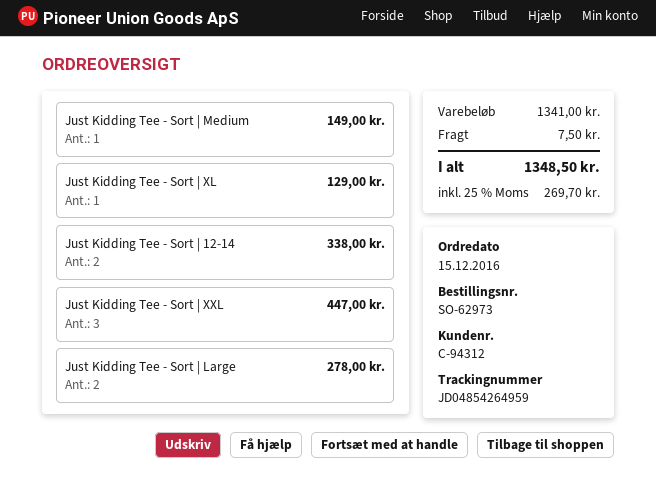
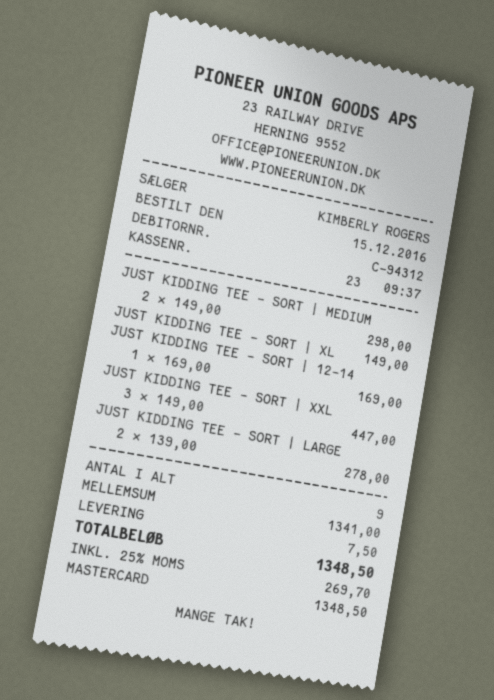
Just Kidding Tee - Sort | Medium: 1 for 149.00 -> 2 for 298.00
Just Kidding Tee - Sort | XL: 1 for 129.00 -> 1 for 149.00
Just Kidding Tee - Sort | 12-14: 2 for 338.00 -> 1 for 169.00

